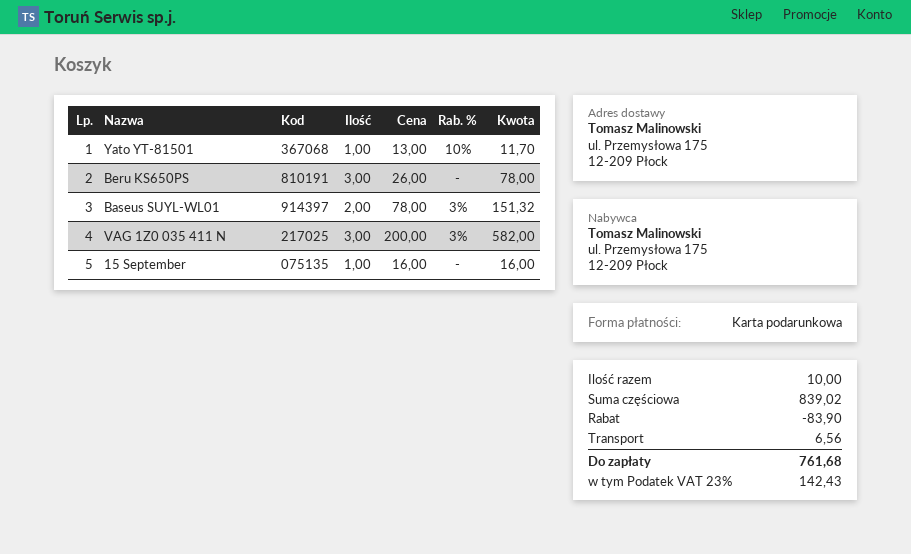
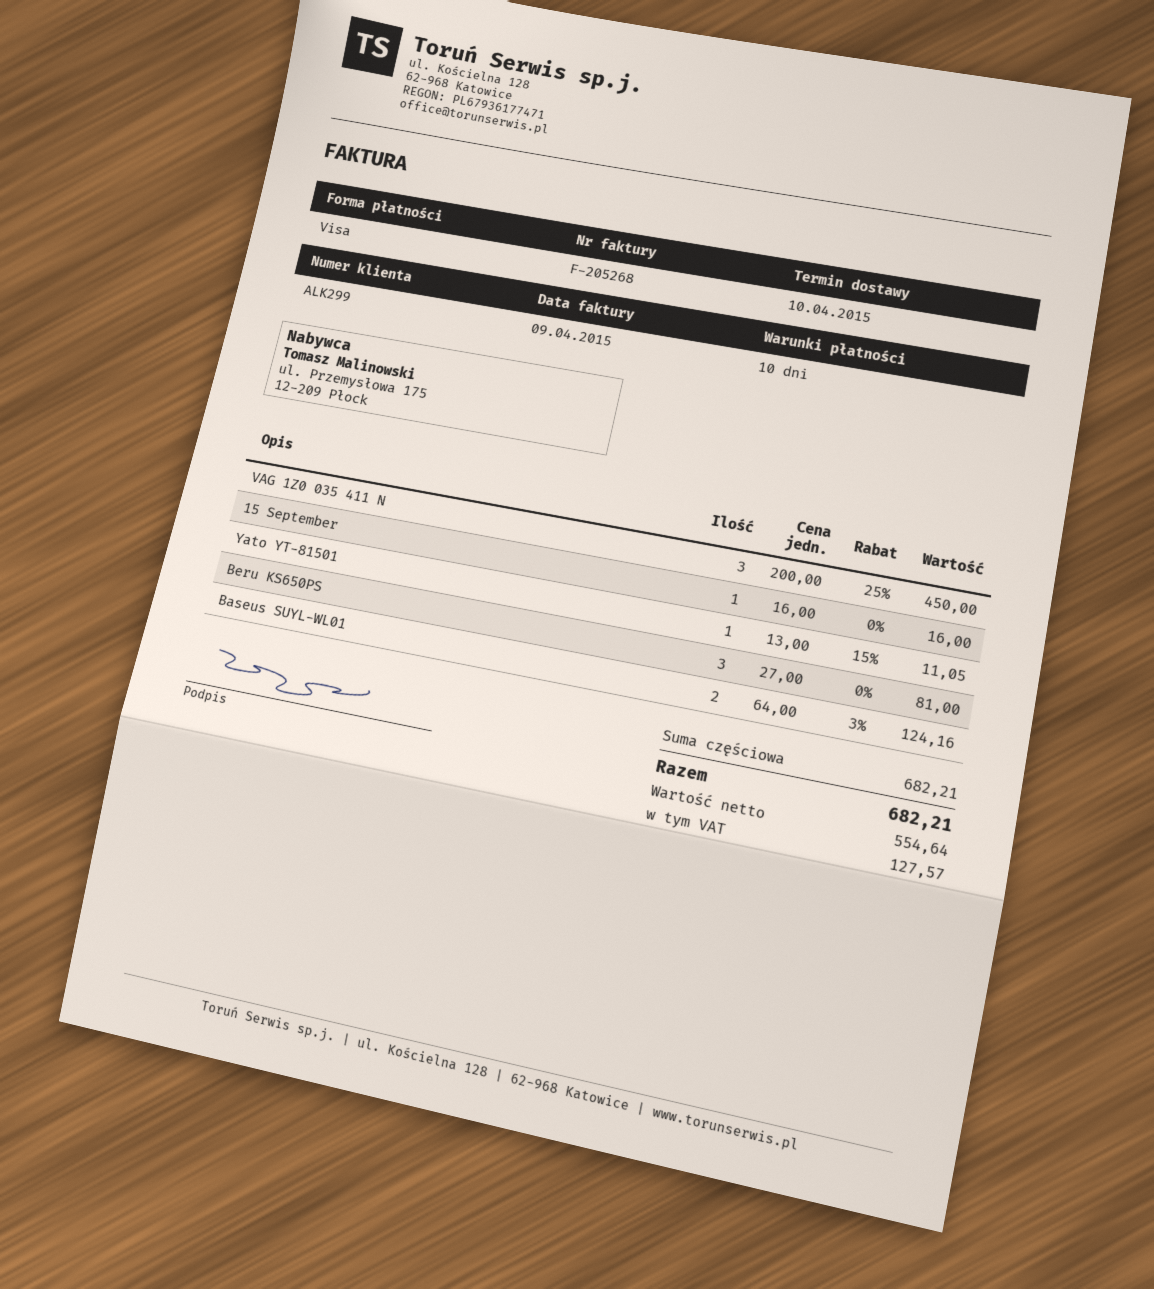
payment method: gift card -> Visa
Yato YT-81501: 1 x 13.00 - 10% = 11.70 -> 1 x 13.00 - 15% = 11.05
Beru KS650PS: 3 x 26.00 = 78.00 -> 3 x 27.00 = 81.00
Baseus SUYL-WL01: 2 x 78.00 - 3% = 151.32 -> 2 x 64.00 - 3% = 124.16
VAG 1Z0 035 411 N: 3 x 200.00 - 3% = 582.00 -> 3 x 200.00 - 25% = 450.00
subtotal: 839.02 -> 682.21
discount: 83.90 -> none
shipping: 6.56 -> none
tax: 142.43 -> 127.57
total: 761.68 -> 682.21

